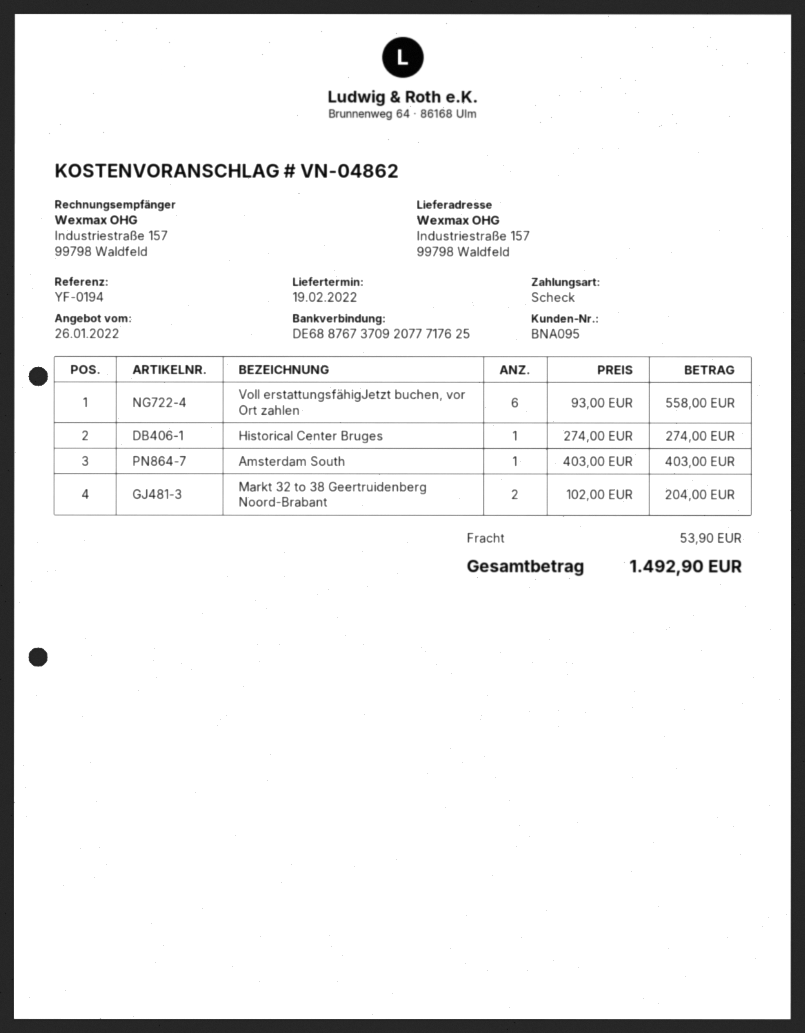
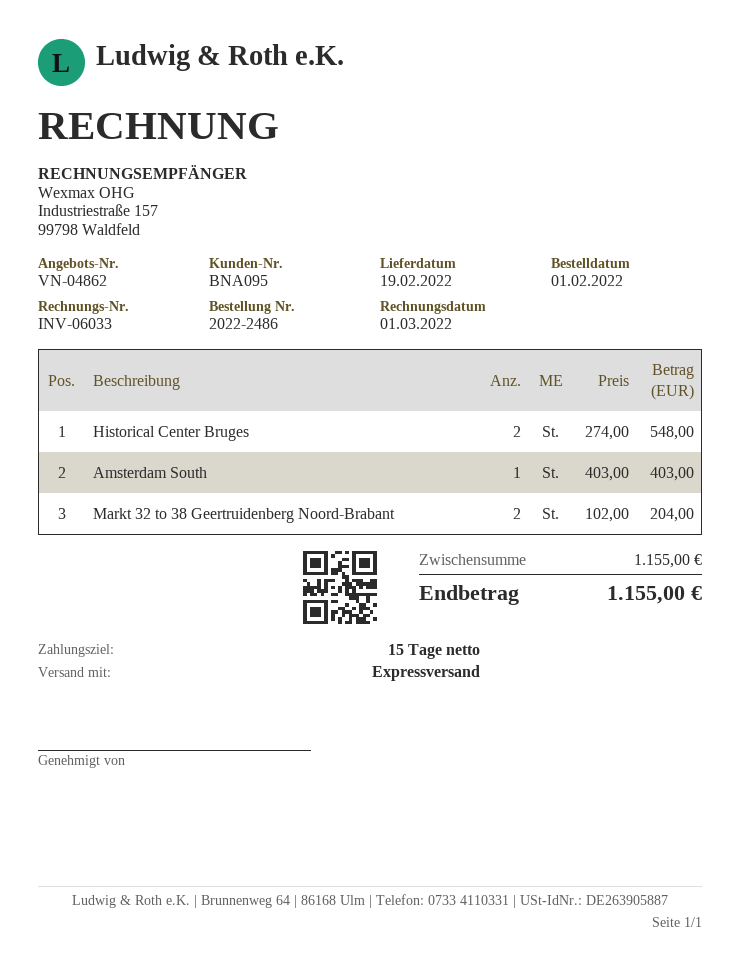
Voll erstattungsfähigJetzt buchen, vor Ort zahlen: 6 x 93.00 = 558.00 -> none
Historical Center Bruges: 1 x 274.00 = 274.00 -> 2 x 274.00 = 548.00
shipping: 53.90 -> none
total: 1492.90 -> 1155.00

